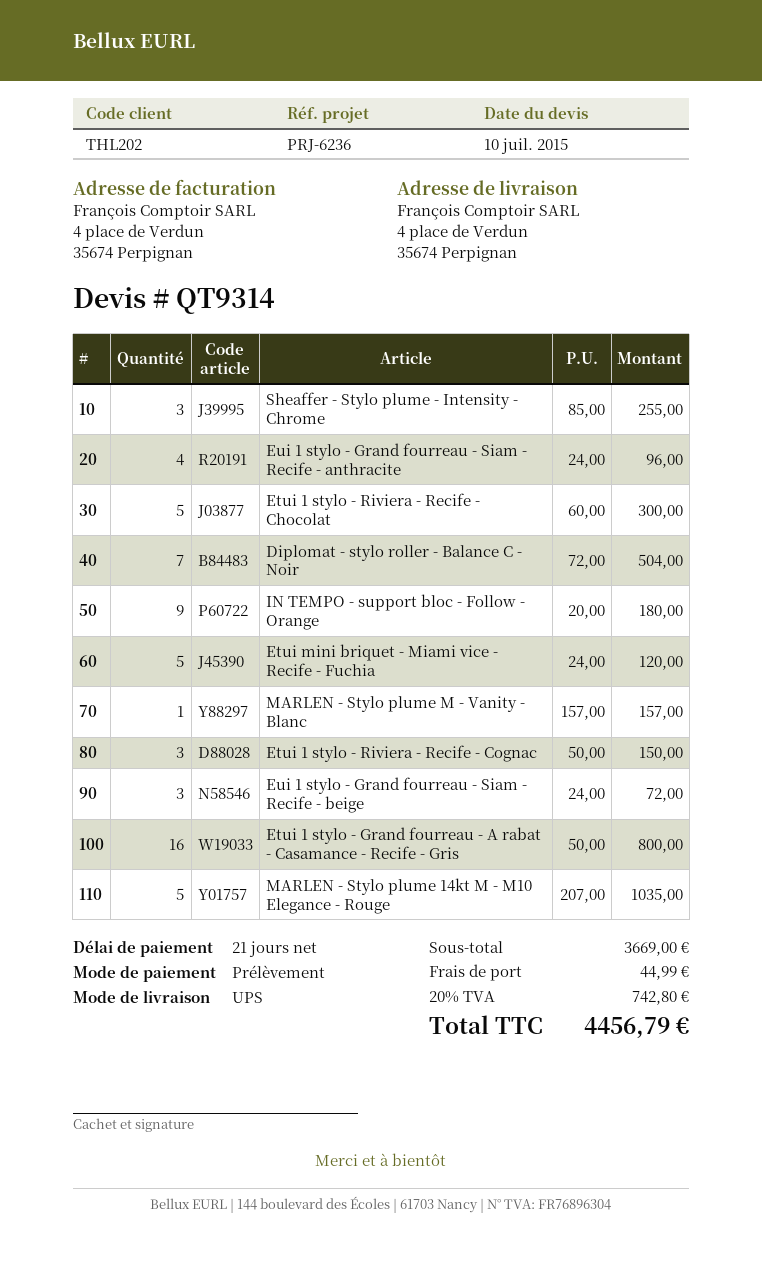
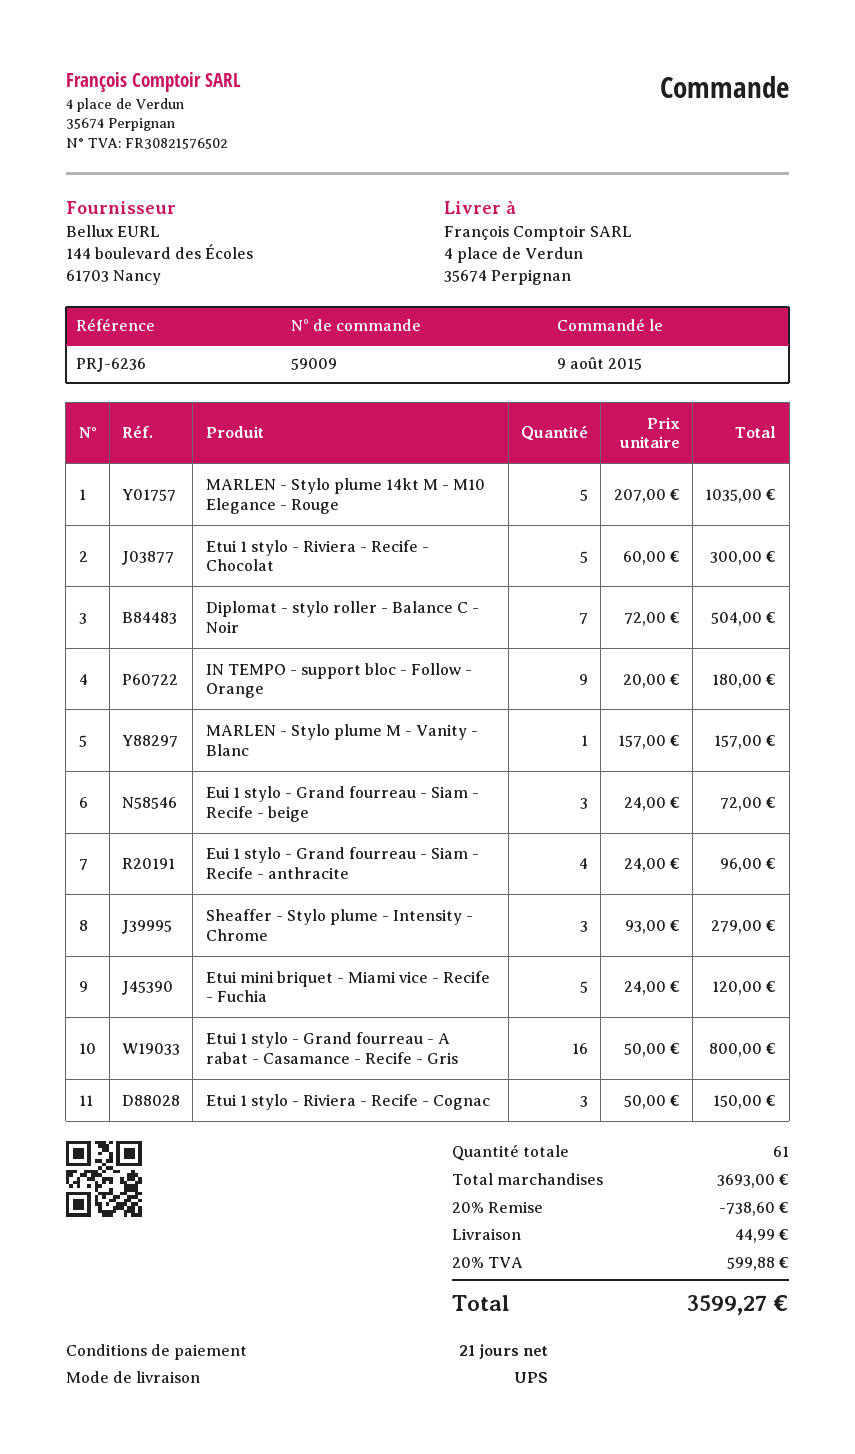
Sheaffer - Stylo plume - Intensity - Chrome: 3 x 85.00 = 255.00 -> 3 x 93.00 = 279.00
subtotal: 3669.00 -> 3693.00
discount: none -> 20% = 738.60
tax: 20% = 742.80 -> 20% = 599.88
total: 4456.79 -> 3599.27

